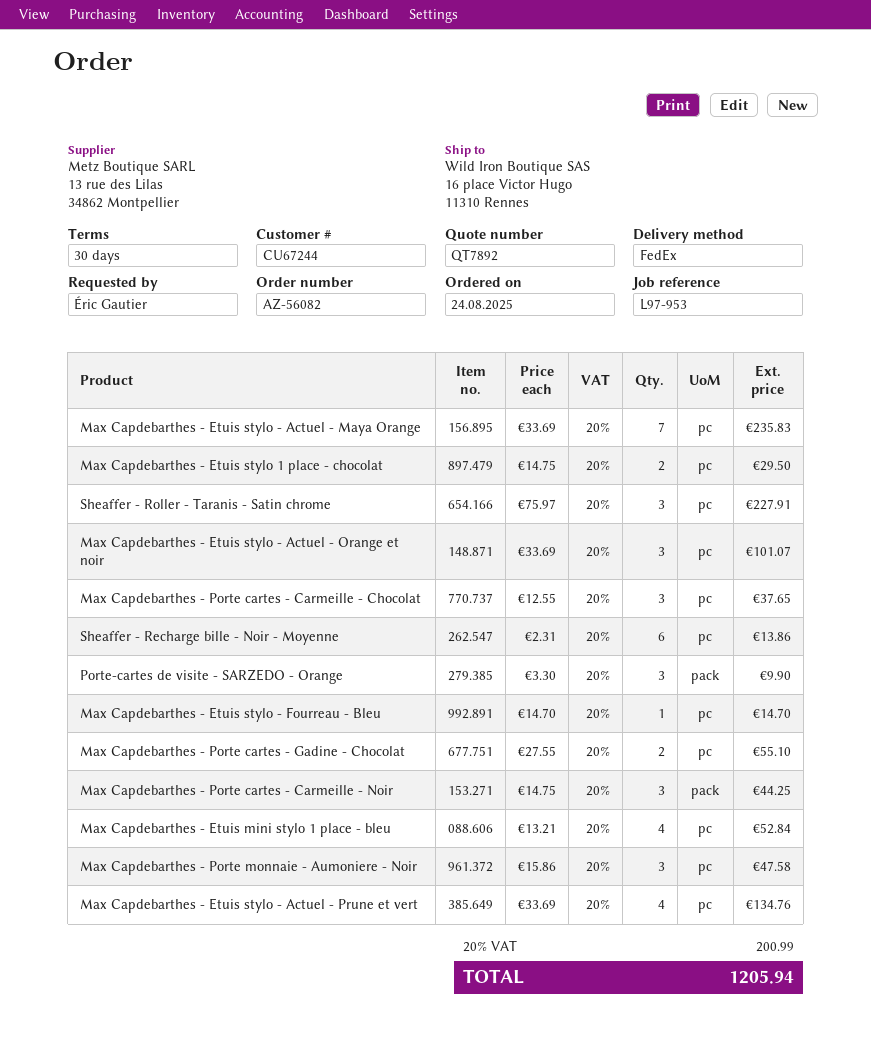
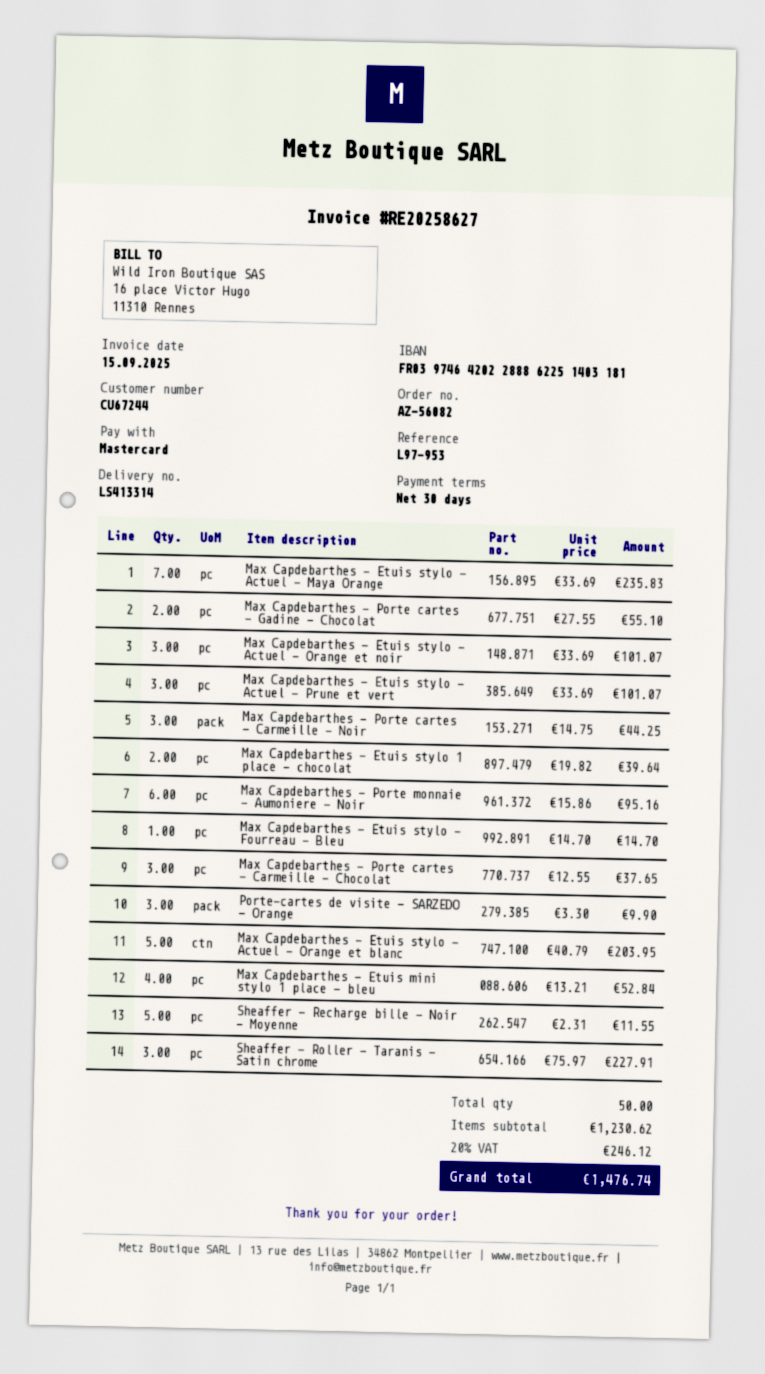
Max Capdebarthes - Etuis stylo 1 place - chocolat: 2 x 14.75 = 29.50 -> 2 x 19.82 = 39.64
Sheaffer - Recharge bille - Noir - Moyenne: 6 x 2.31 = 13.86 -> 5 x 2.31 = 11.55
Max Capdebarthes - Porte monnaie - Aumoniere - Noir: 3 x 15.86 = 47.58 -> 6 x 15.86 = 95.16
Max Capdebarthes - Etuis stylo - Actuel - Prune et vert: 4 x 33.69 = 134.76 -> 3 x 33.69 = 101.07
Max Capdebarthes - Etuis stylo - Actuel - Orange et blanc: none -> 5 x 40.79 = 203.95
tax: 20% = 200.99 -> 20% = 246.12
total: 1205.94 -> 1476.74

